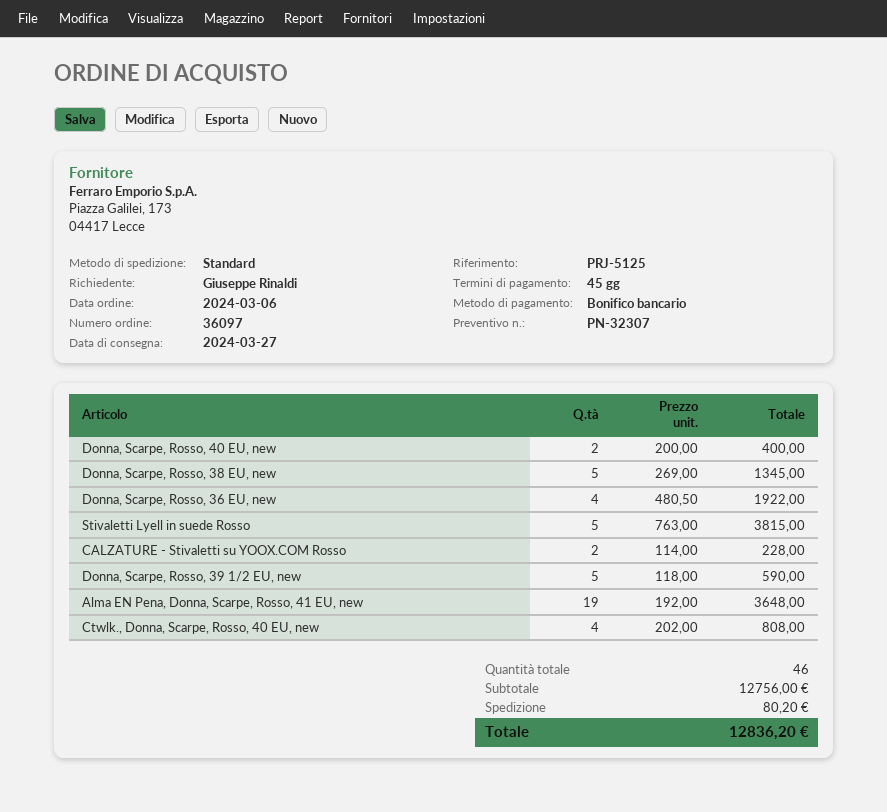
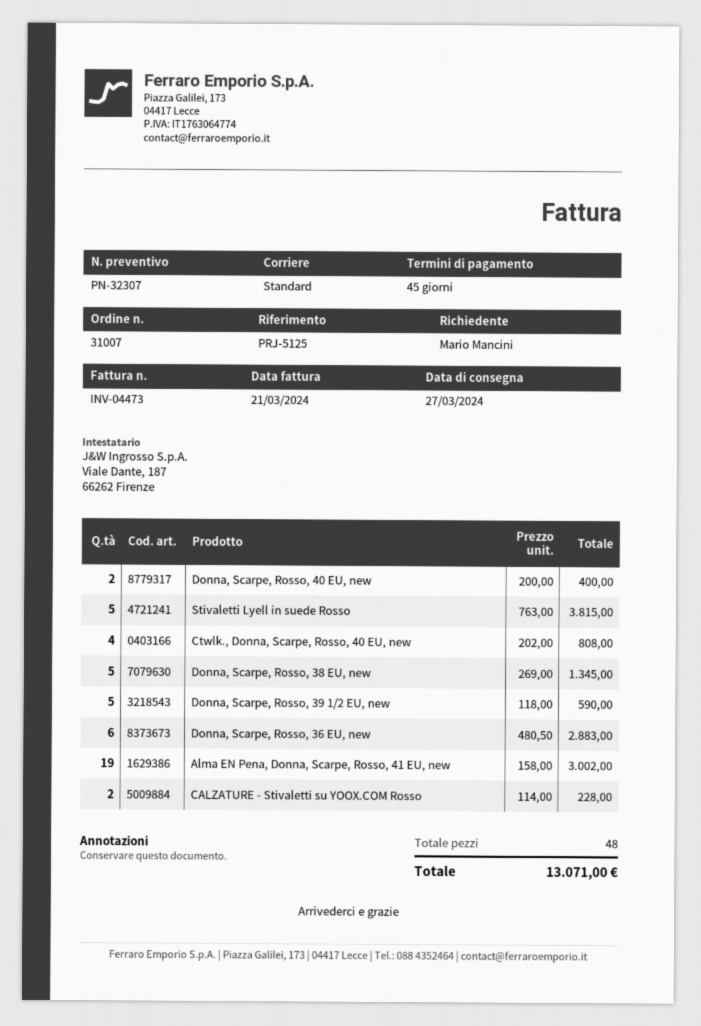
order number: 36097 -> 31007
ordered by: Giuseppe Rinaldi -> Mario Mancini
Donna, Scarpe, Rosso, 36 EU, new: 4 x 480.50 = 1922.00 -> 6 x 480.50 = 2883.00
Alma EN Pena, Donna, Scarpe, Rosso, 41 EU, new: 19 x 192.00 = 3648.00 -> 19 x 158.00 = 3002.00
total quantity: 46 -> 48
shipping: 80.20 -> none
total: 12836.20 -> 13071.00

